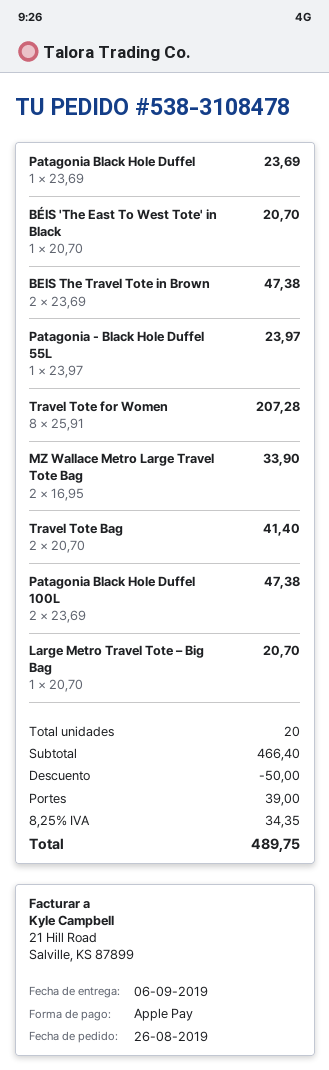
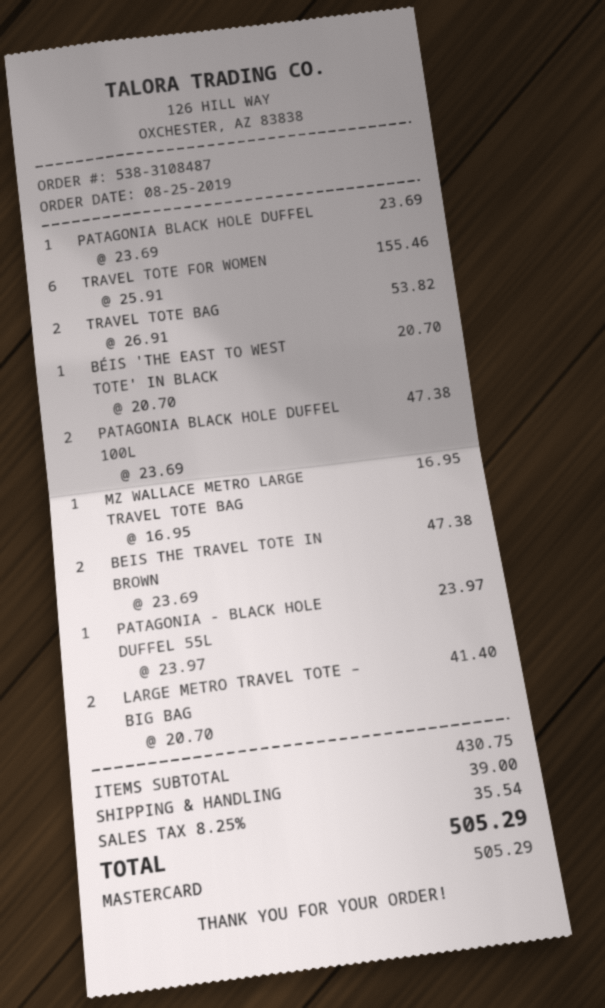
order number: 538-3108478 -> 538-3108487
order date: 2019-08-26 -> 2019-08-25
payment method: Apple Pay -> Mastercard
Travel Tote for Women: 8 x 25.91 = 207.28 -> 6 x 25.91 = 155.46
MZ Wallace Metro Large Travel Tote Bag: 2 x 16.95 = 33.90 -> 1 x 16.95 = 16.95
Travel Tote Bag: 2 x 20.70 = 41.40 -> 2 x 26.91 = 53.82
Large Metro Travel Tote – Big Bag: 1 x 20.70 = 20.70 -> 2 x 20.70 = 41.40
subtotal: 466.40 -> 430.75
discount: 50.00 -> none
tax: 8.25% = 34.35 -> 8.25% = 35.54
total: 489.75 -> 505.29

